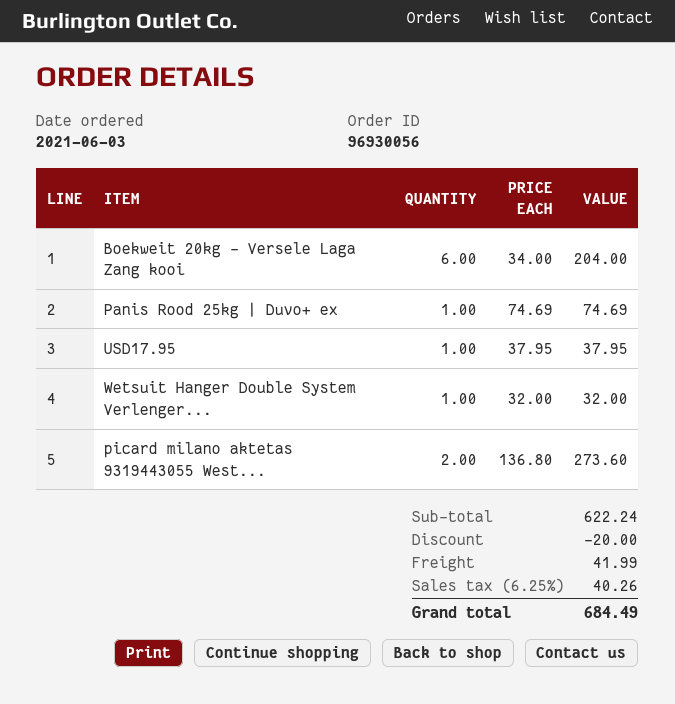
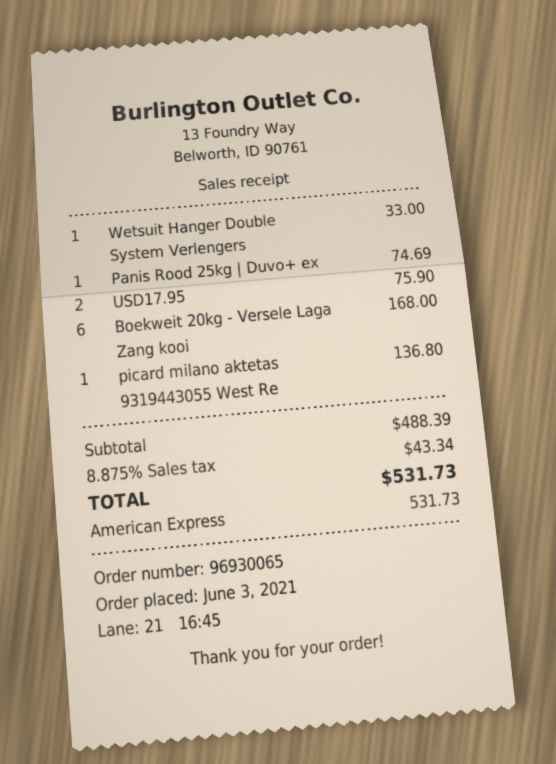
order number: 96930056 -> 96930065
Boekweit 20kg - Versele Laga Zang kooi: 6 for 204.00 -> 6 for 168.00
USD17.95: 1 for 37.95 -> 2 for 75.90
Wetsuit Hanger Double System Verlenger...: 1 for 32.00 -> 1 for 33.00
picard milano aktetas 9319443055 West...: 2 for 273.60 -> 1 for 136.80
subtotal: 622.24 -> 488.39
discount: 20.00 -> none
shipping: 41.99 -> none
tax: 6.25% = 40.26 -> 8.875% = 43.34
total: 684.49 -> 531.73

